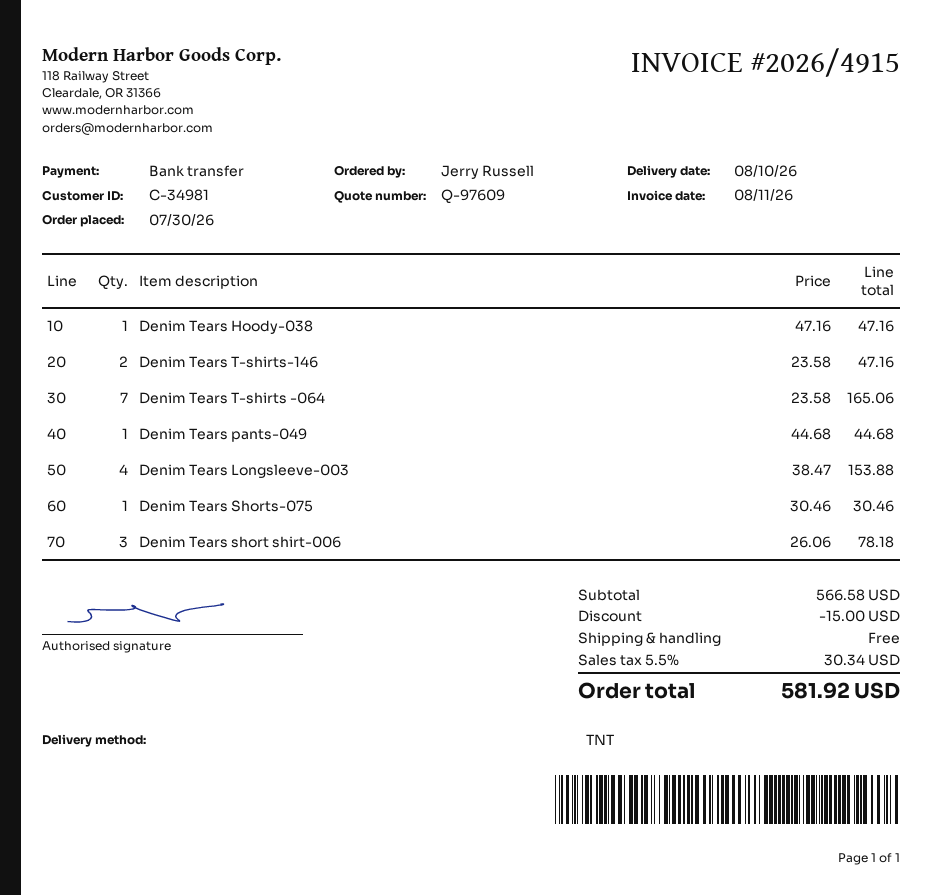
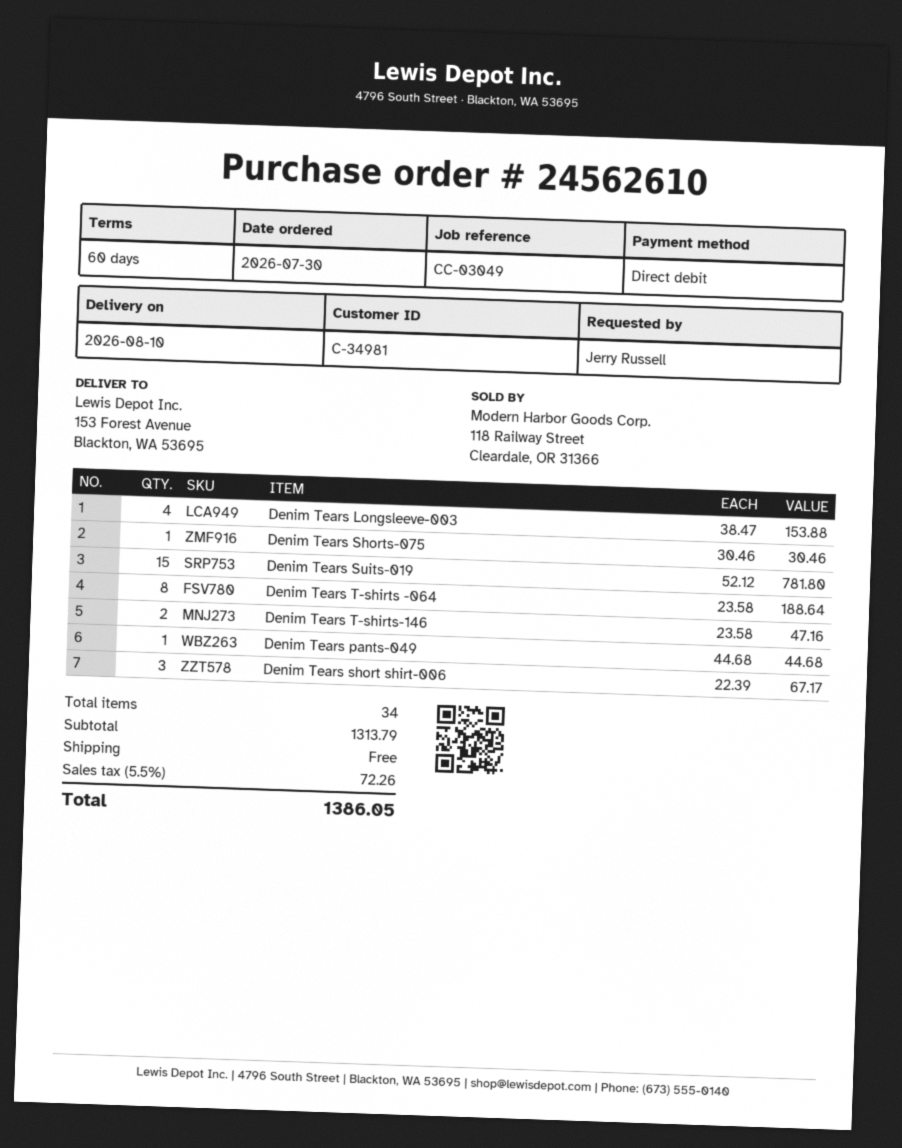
payment method: bank transfer -> direct debit
Denim Tears Hoody-038: 1 x 47.16 = 47.16 -> none
Denim Tears T-shirts -064: 7 x 23.58 = 165.06 -> 8 x 23.58 = 188.64
Denim Tears short shirt-006: 3 x 26.06 = 78.18 -> 3 x 22.39 = 67.17
Denim Tears Suits-019: none -> 15 x 52.12 = 781.80
subtotal: 566.58 -> 1313.79
discount: 15.00 -> none
tax: 5.5% = 30.34 -> 5.5% = 72.26
total: 581.92 -> 1386.05

